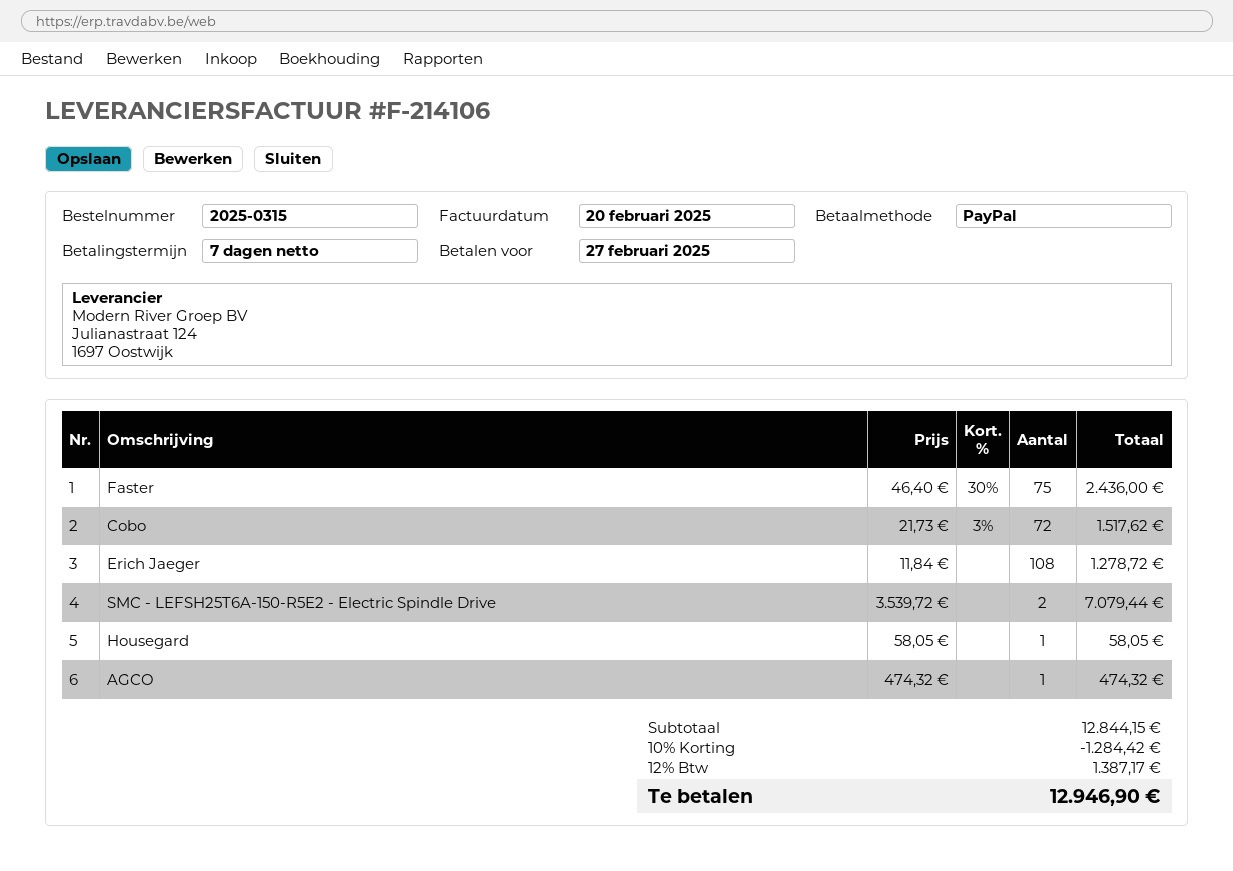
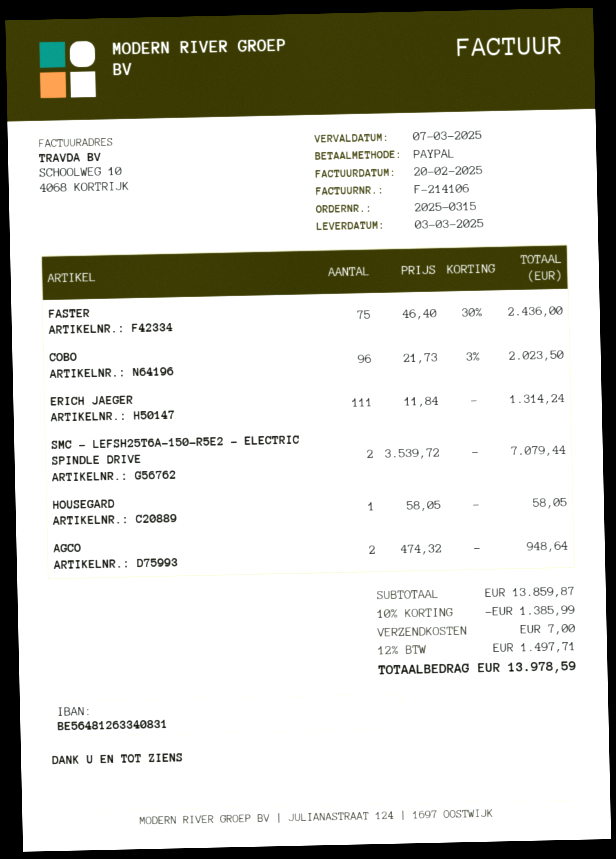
due date: 2025-02-27 -> 2025-03-07
Cobo: 72 x 21.73 - 3% = 1517.62 -> 96 x 21.73 - 3% = 2023.50
Erich Jaeger: 108 x 11.84 = 1278.72 -> 111 x 11.84 = 1314.24
AGCO: 1 x 474.32 = 474.32 -> 2 x 474.32 = 948.64
subtotal: 12844.15 -> 13859.87
discount: 10% = 1284.42 -> 10% = 1385.99
shipping: none -> 7.00
tax: 12% = 1387.17 -> 12% = 1497.71
total: 12946.90 -> 13978.59

